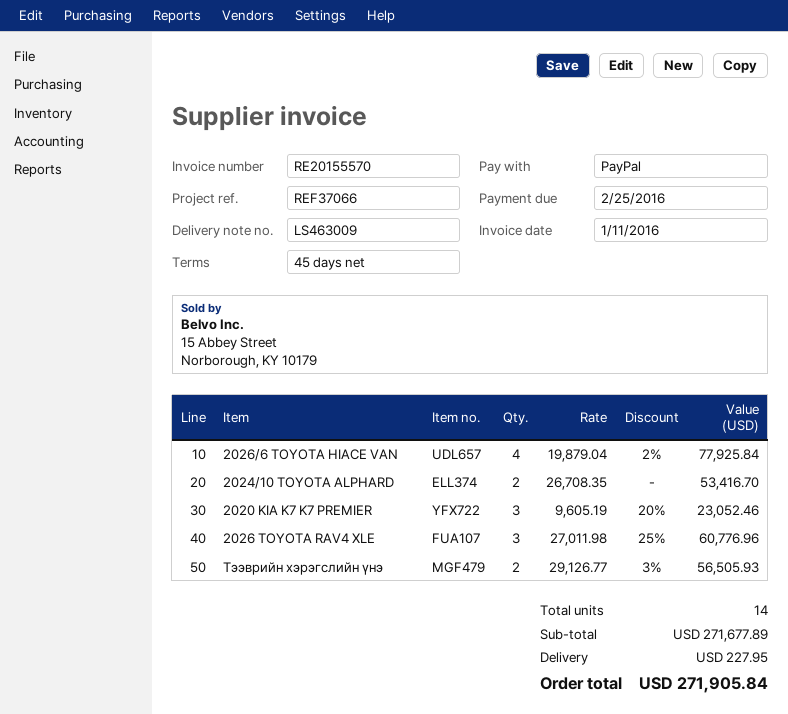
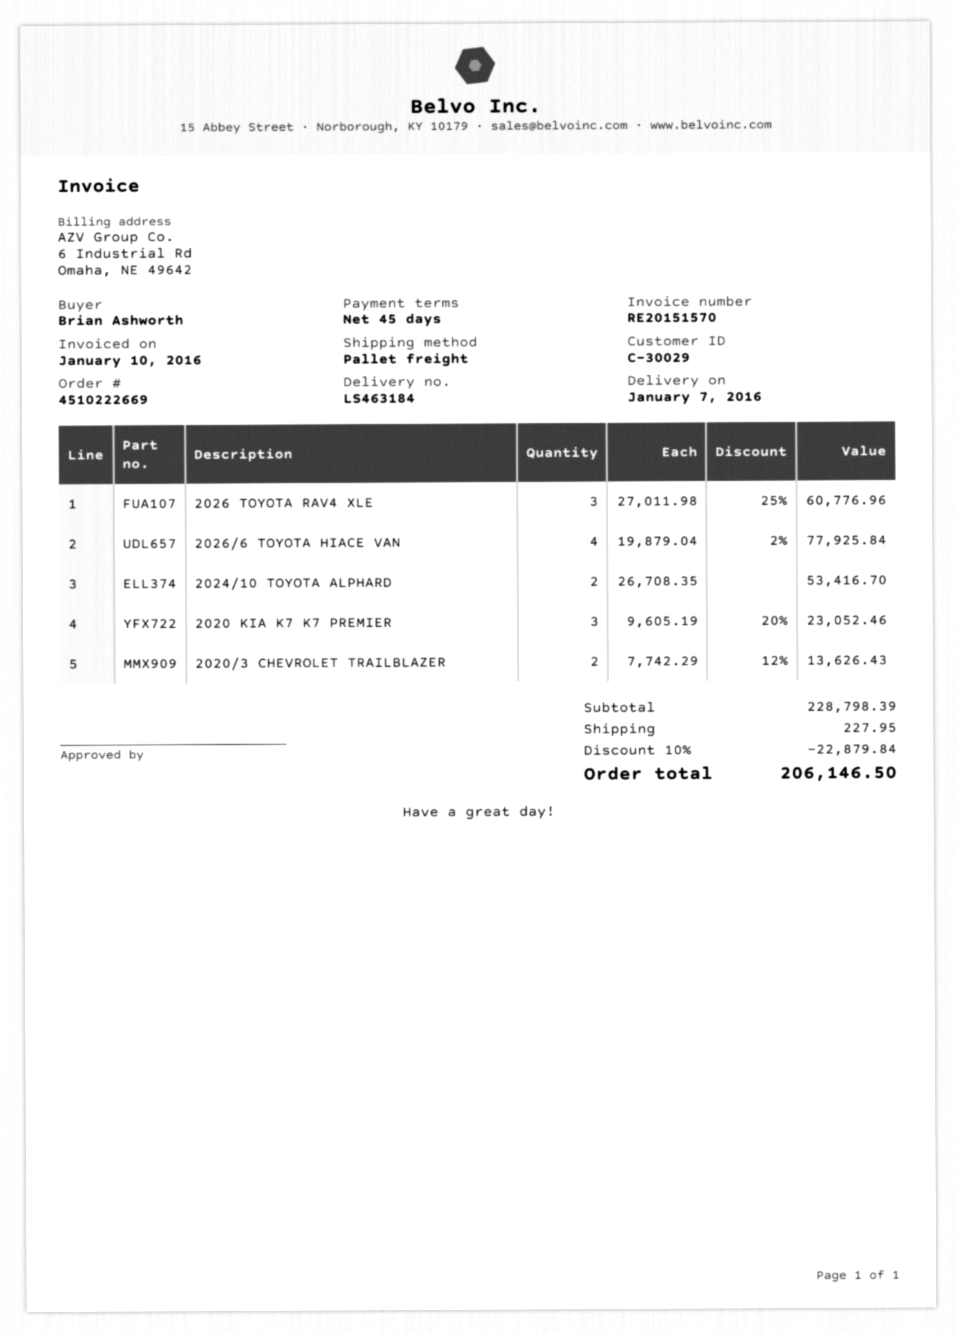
delivery note number: LS463009 -> LS463184
invoice number: RE20155570 -> RE20151570
invoice date: 2016-01-11 -> 2016-01-10
Тээврийн хэрэгслийн үнэ: 2 x 29126.77 - 3% = 56505.93 -> none
2020/3 CHEVROLET TRAILBLAZER: none -> 2 x 7742.29 - 12% = 13626.43
subtotal: 271677.89 -> 228798.39
discount: none -> 10% = 22879.84
total: 271905.84 -> 206146.50

